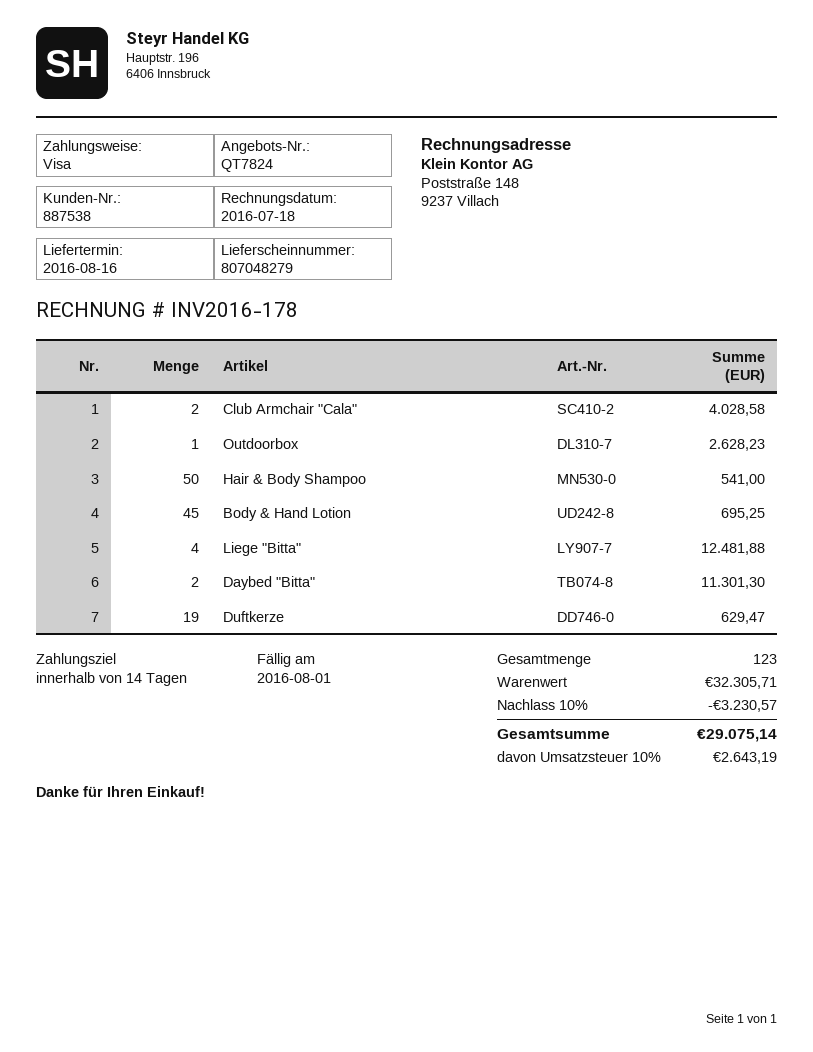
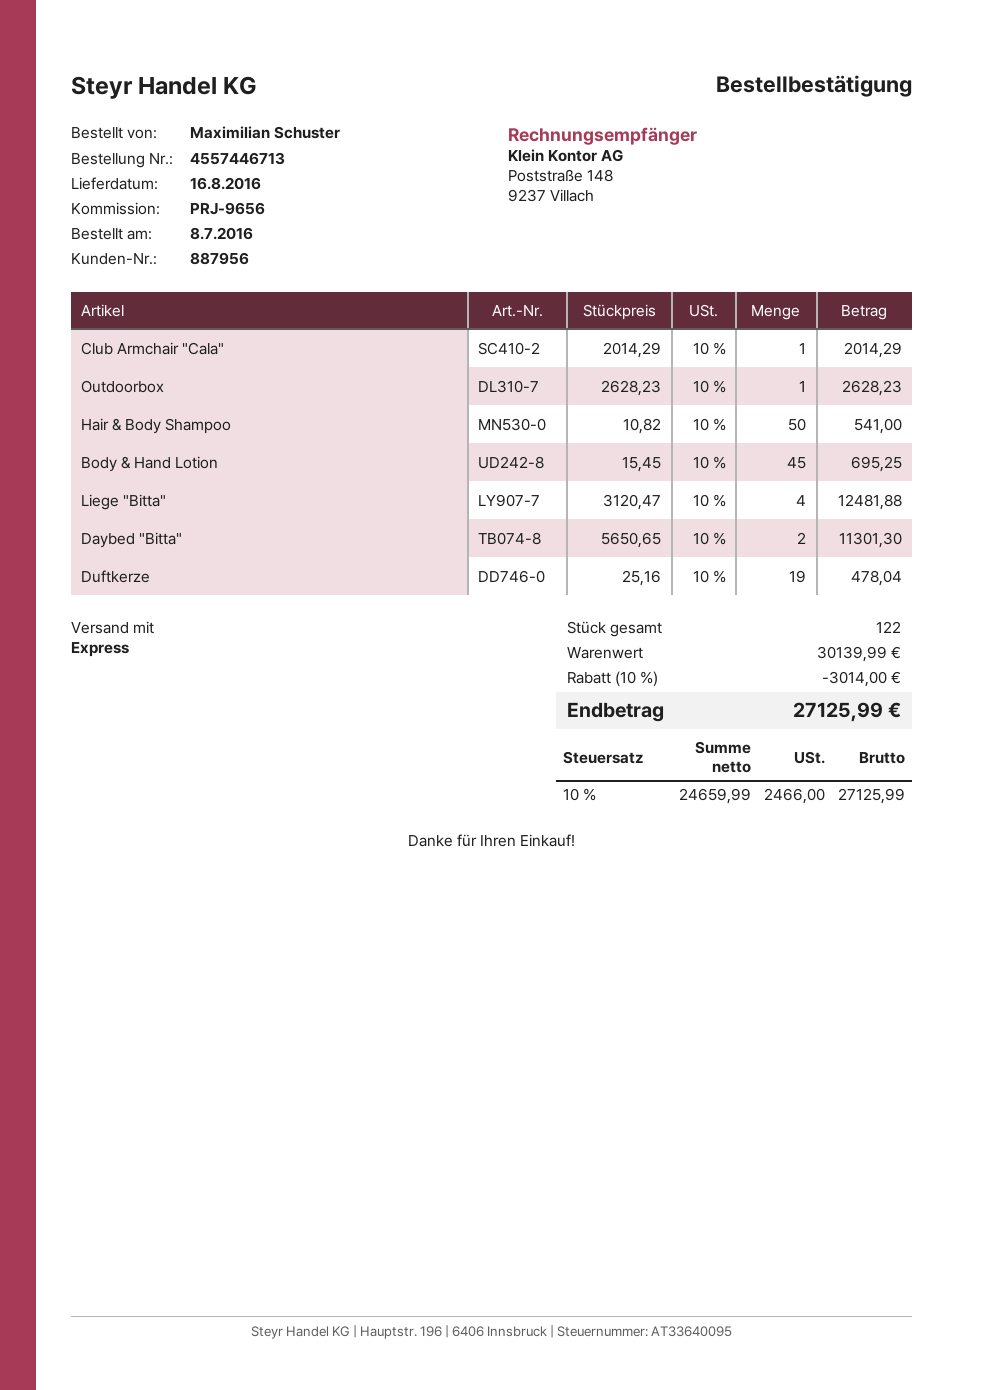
customer number: 887538 -> 887956
Club Armchair "Cala": 2 for 4028.58 -> 1 for 2014.29
Duftkerze: 19 for 629.47 -> 19 for 478.04
total quantity: 123 -> 122
subtotal: 32305.71 -> 30139.99
discount: 10% = 3230.57 -> 10% = 3014.00
tax: 10% = 2643.19 -> 10% = 2466.00
total: 29075.14 -> 27125.99

